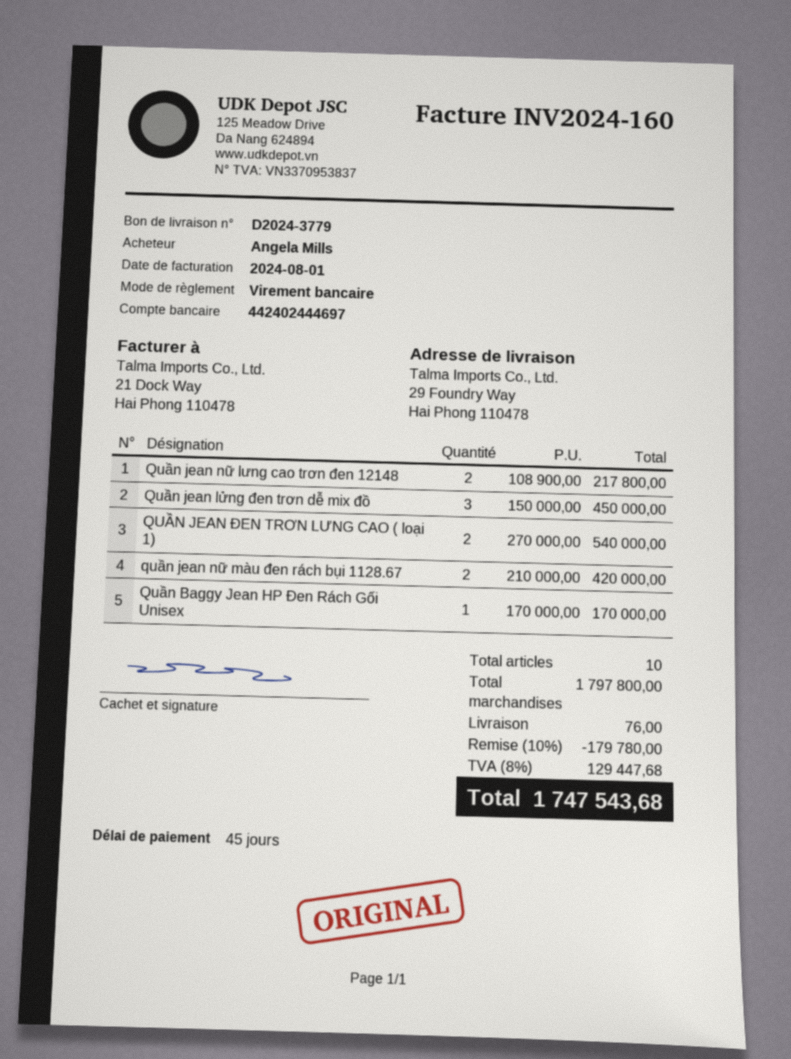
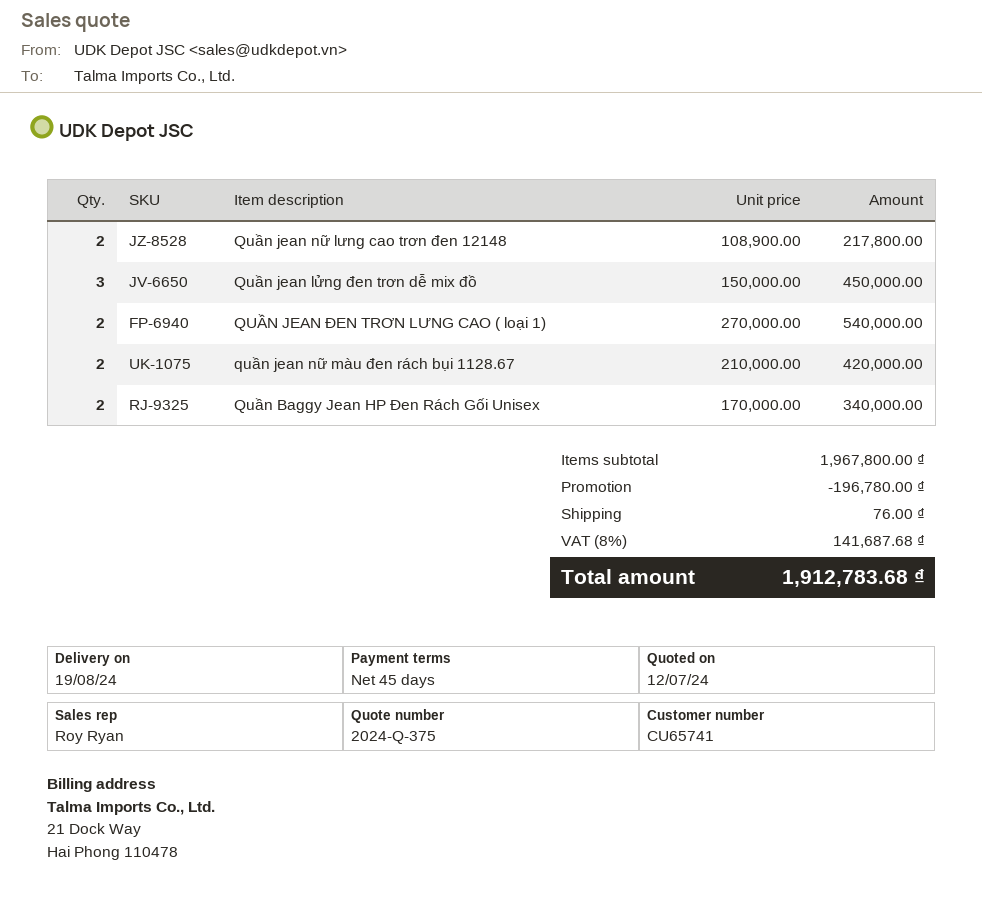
Quần Baggy Jean HP Đen Rách Gối Unisex: 1 x 170000.00 = 170000.00 -> 2 x 170000.00 = 340000.00
subtotal: 1797800.00 -> 1967800.00
discount: 179780.00 -> 196780.00
tax: 8% = 129447.68 -> 8% = 141687.68
total: 1747543.68 -> 1912783.68

